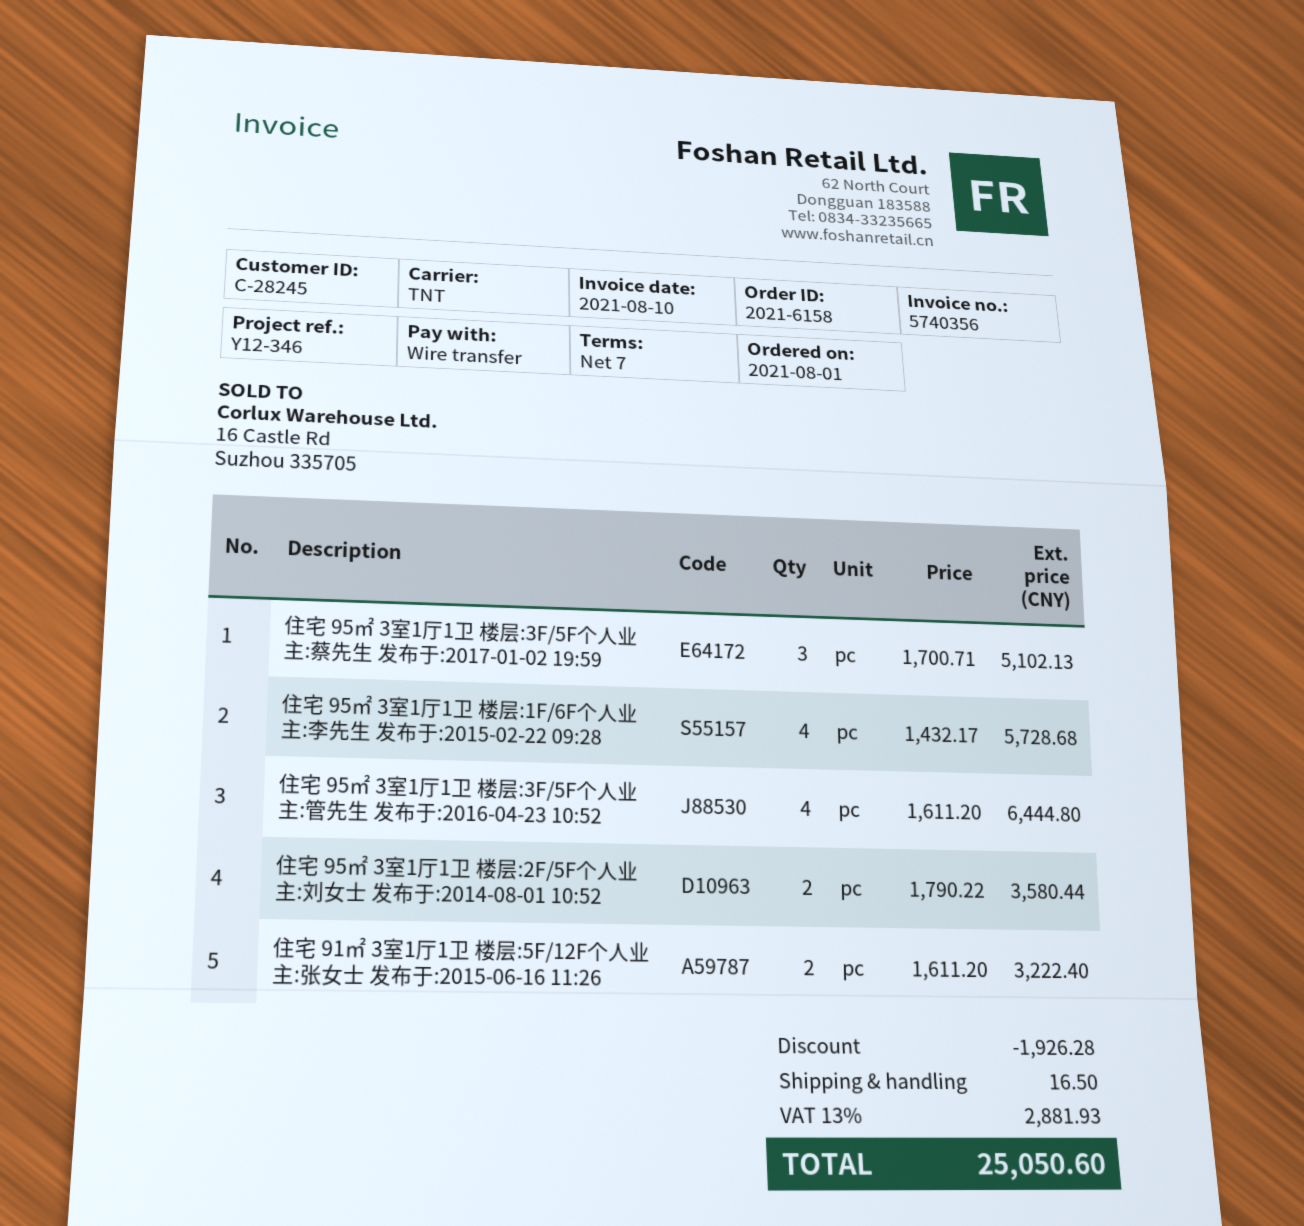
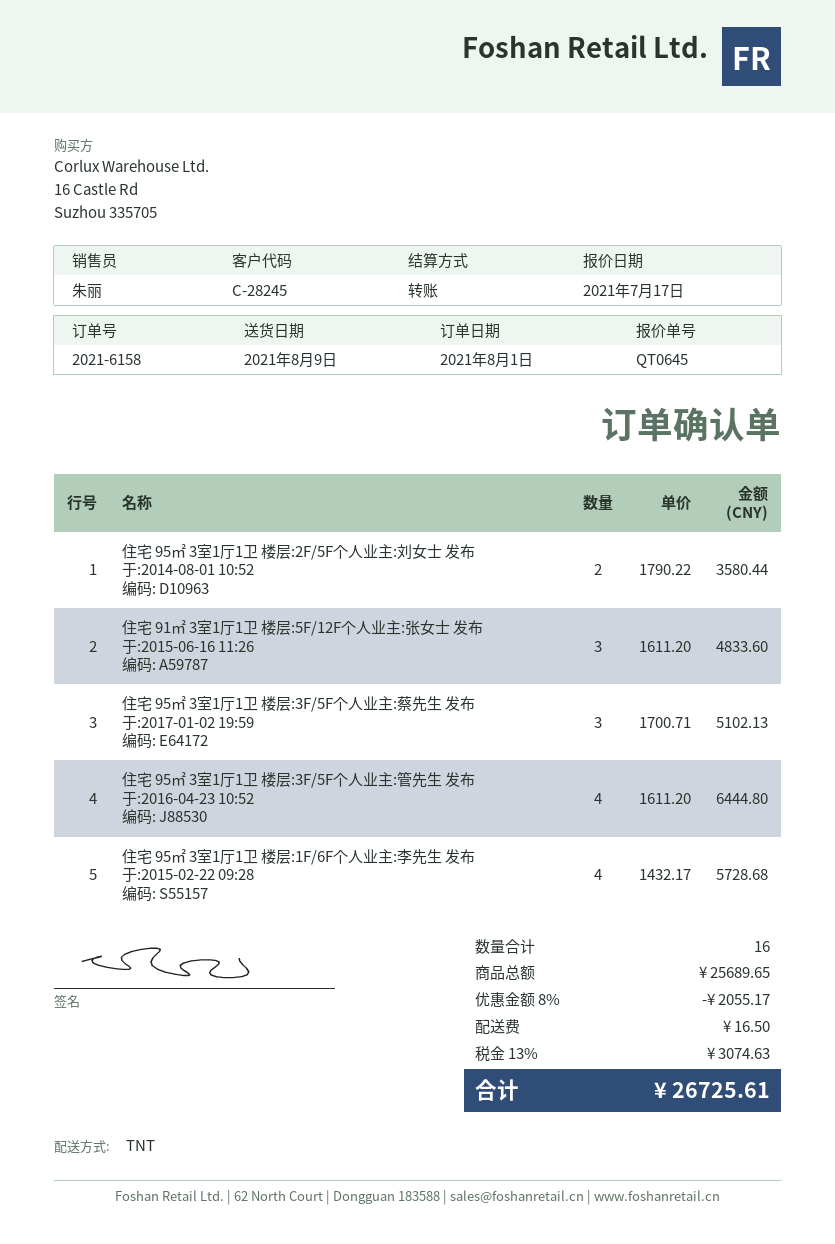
住宅 91㎡ 3室1厅1卫 楼层:5F/12F个人业主:张女士 发布于:2015-06-16 11:26: 2 x 1611.20 = 3222.40 -> 3 x 1611.20 = 4833.60
discount: 1926.28 -> 2055.17
tax: 13% = 2881.93 -> 13% = 3074.63
total: 25050.60 -> 26725.61

